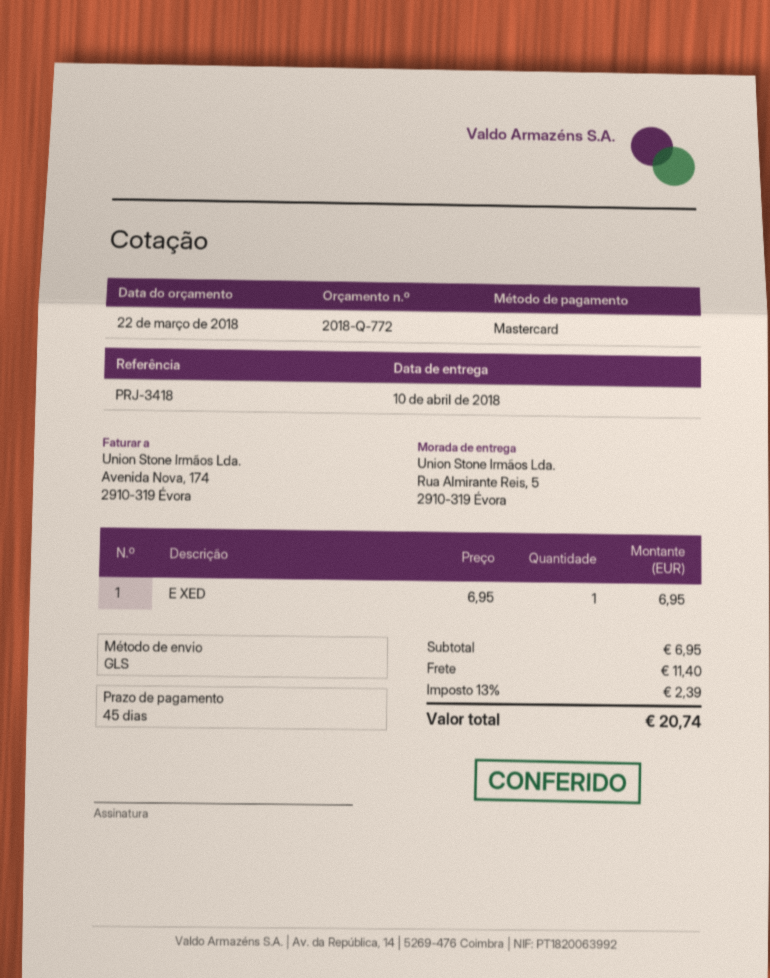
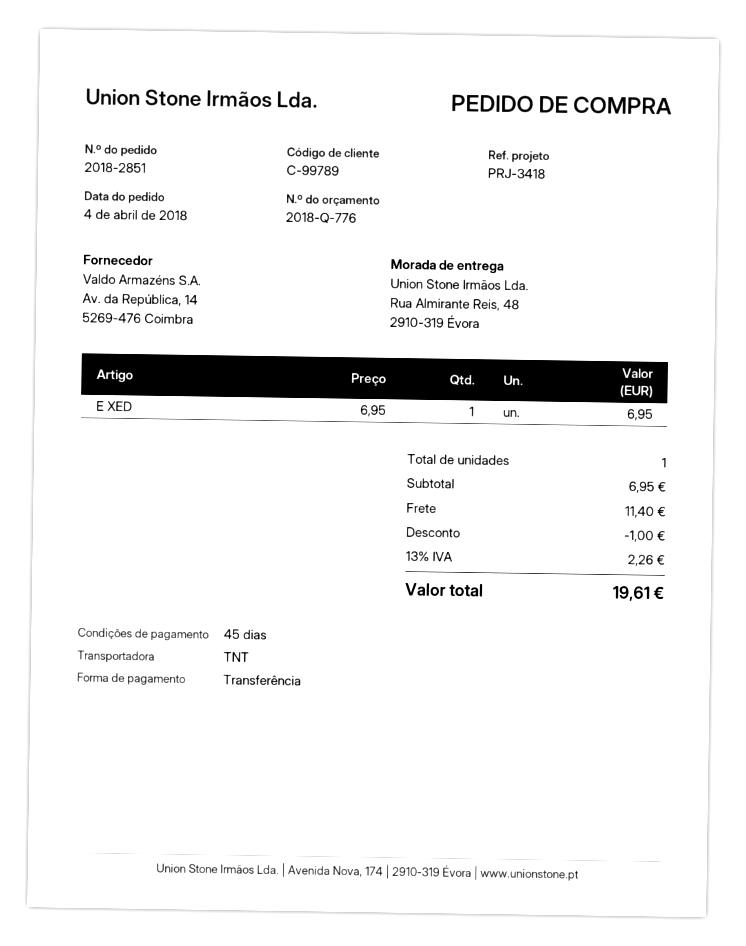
quote number: 2018-Q-772 -> 2018-Q-776
payment method: Mastercard -> bank transfer
shipping method: GLS -> TNT
ship to: Rua Almirante Reis, 5, 2910-319 Évora -> Rua Almirante Reis, 48, 2910-319 Évora
discount: none -> 1.00
tax: 13% = 2.39 -> 13% = 2.26
total: 20.74 -> 19.61

